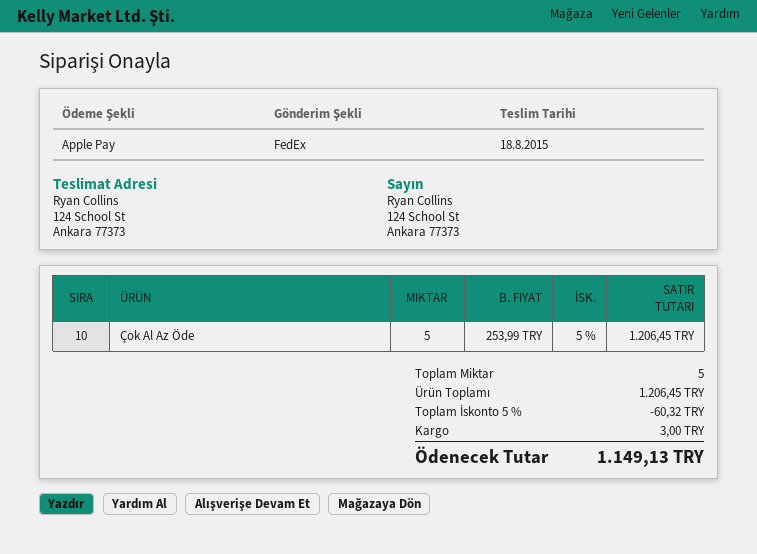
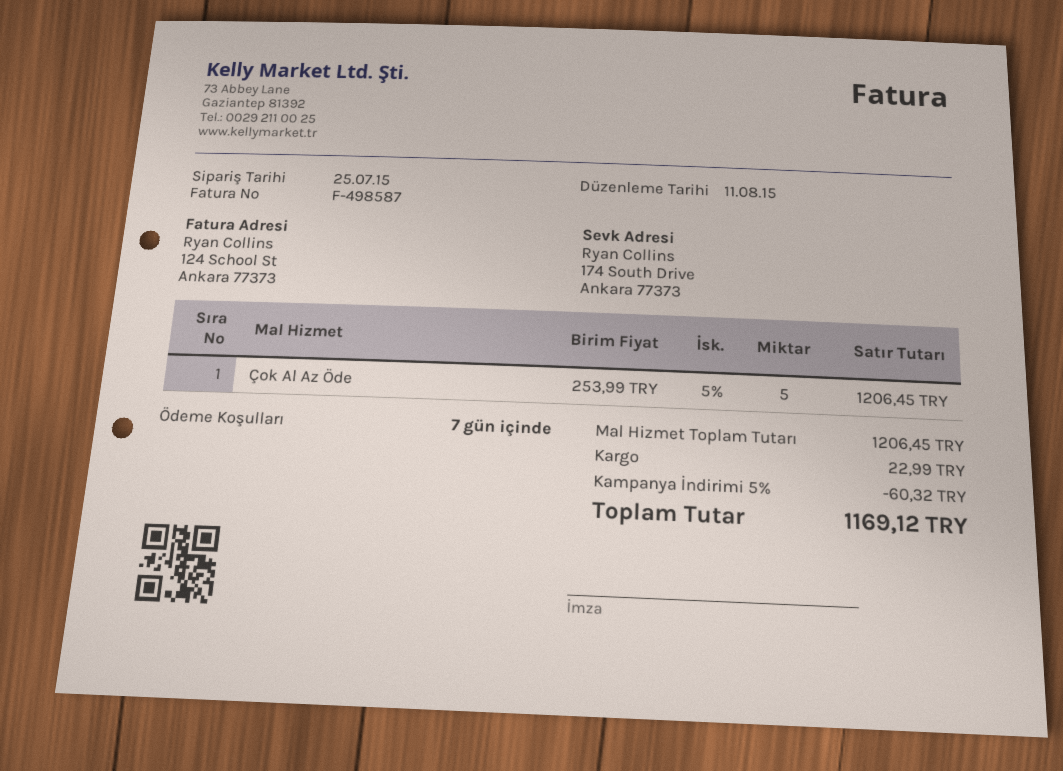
ship to: 124 School St, Ankara 77373 -> 174 South Drive, Ankara 77373
shipping: 3.00 -> 22.99
total: 1149.13 -> 1169.12

